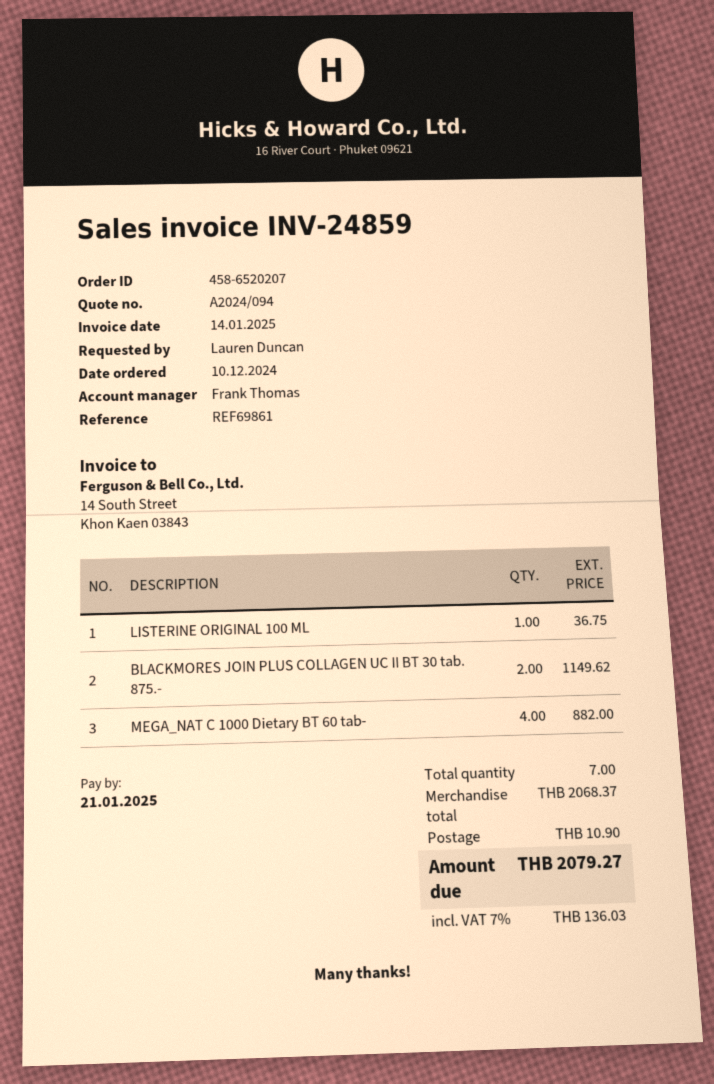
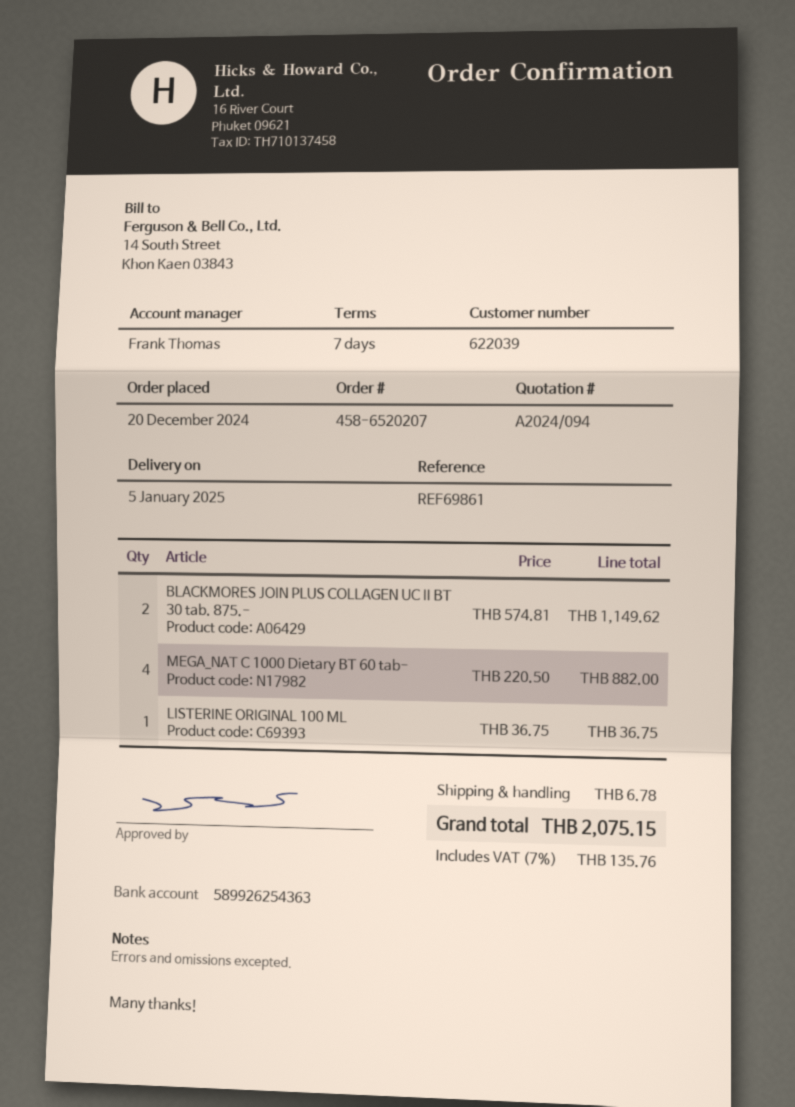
order date: 2024-12-10 -> 2024-12-20
shipping: 10.90 -> 6.78
tax: 7% = 136.03 -> 7% = 135.76
total: 2079.27 -> 2075.15

